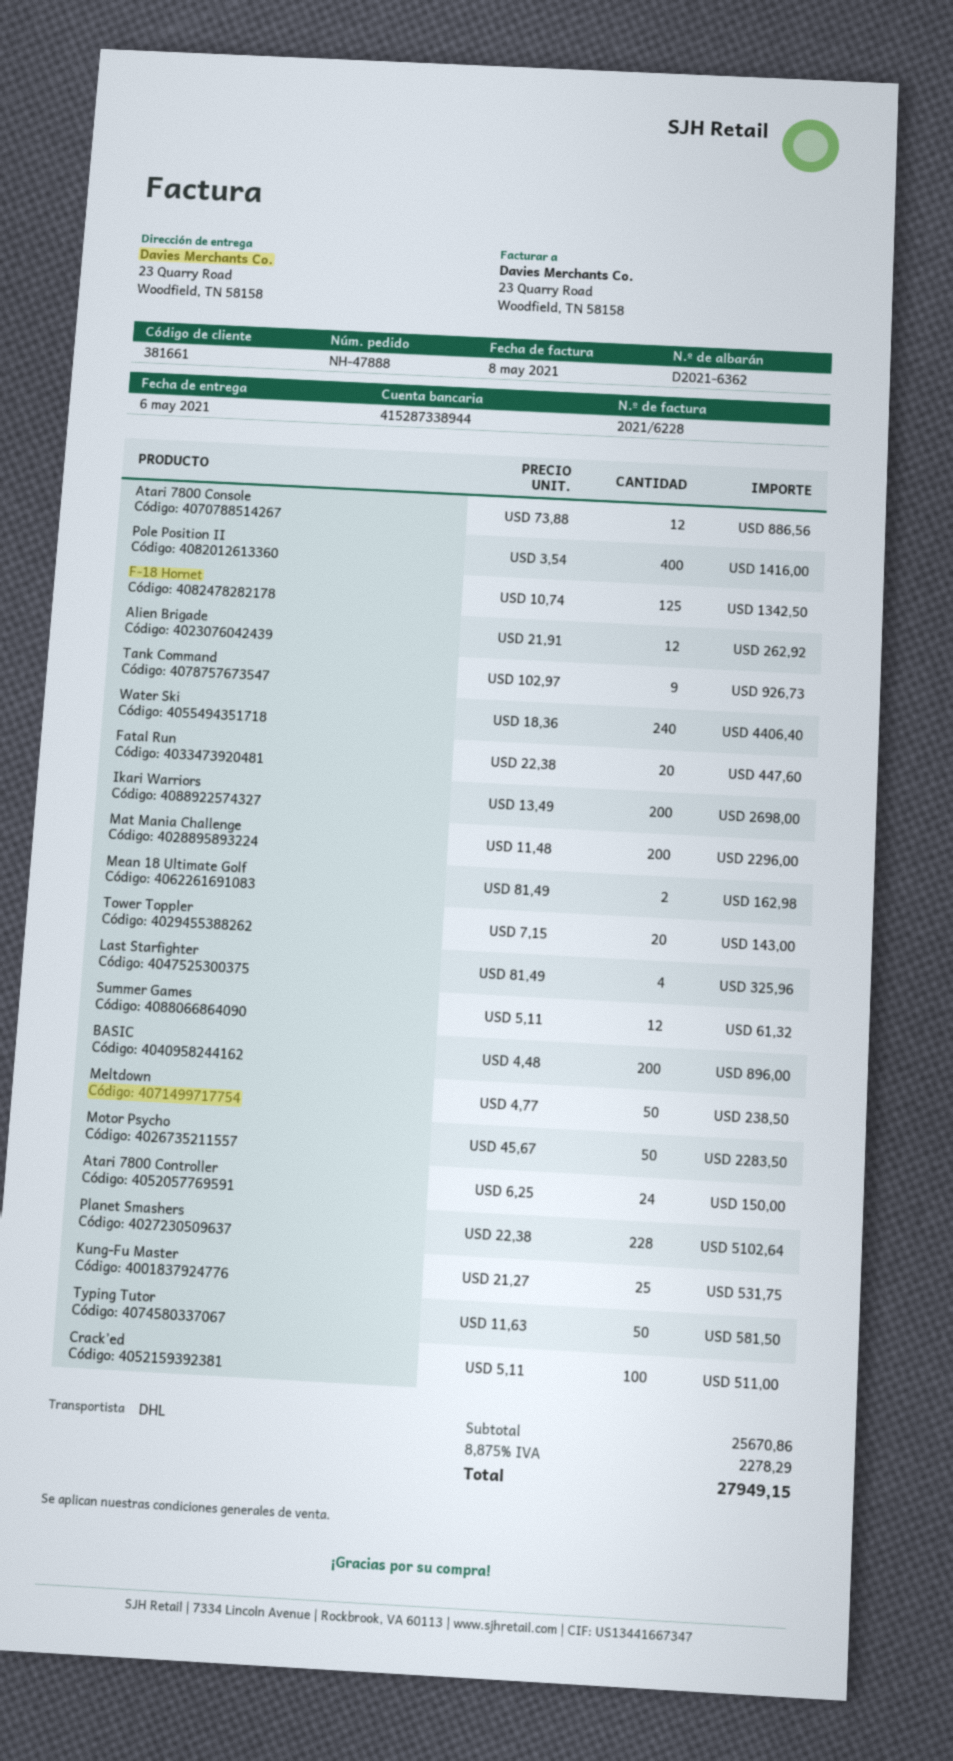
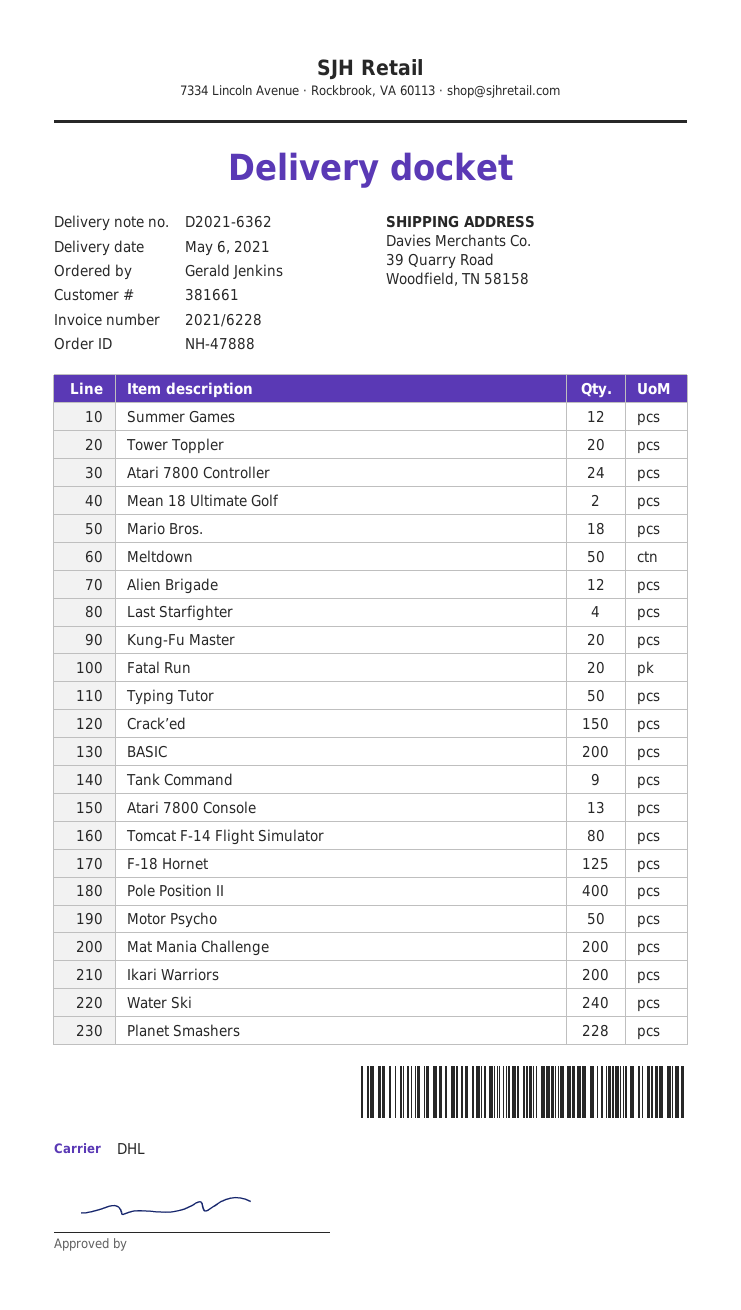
ship to: 23 Quarry Road, Woodfield, TN 58158 -> 39 Quarry Road, Woodfield, TN 58158
Atari 7800 Console: 12 -> 13
Kung-Fu Master: 25 -> 20
Crack’ed: 100 -> 150
Mario Bros.: none -> 18
Tomcat F-14 Flight Simulator: none -> 80

